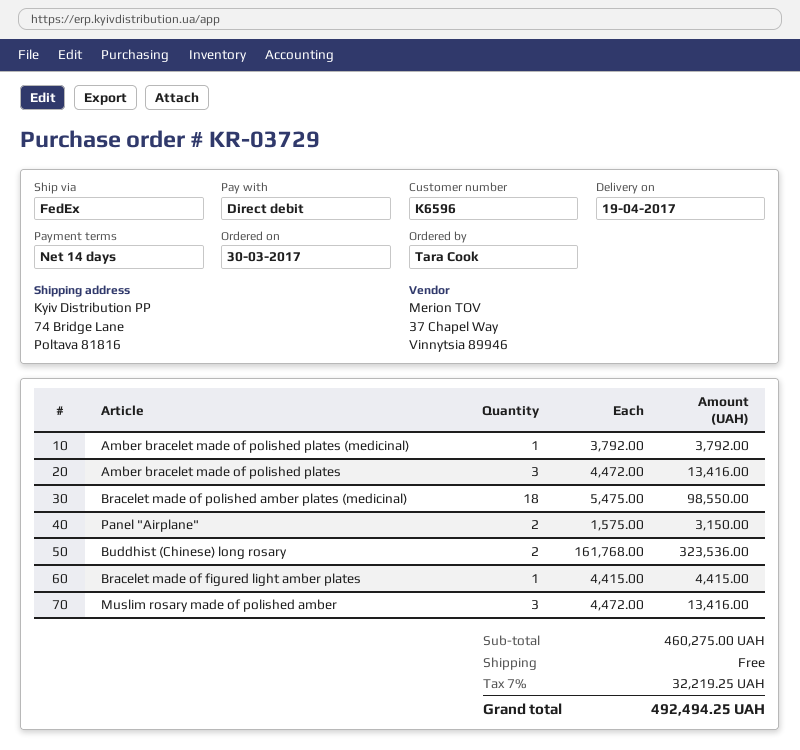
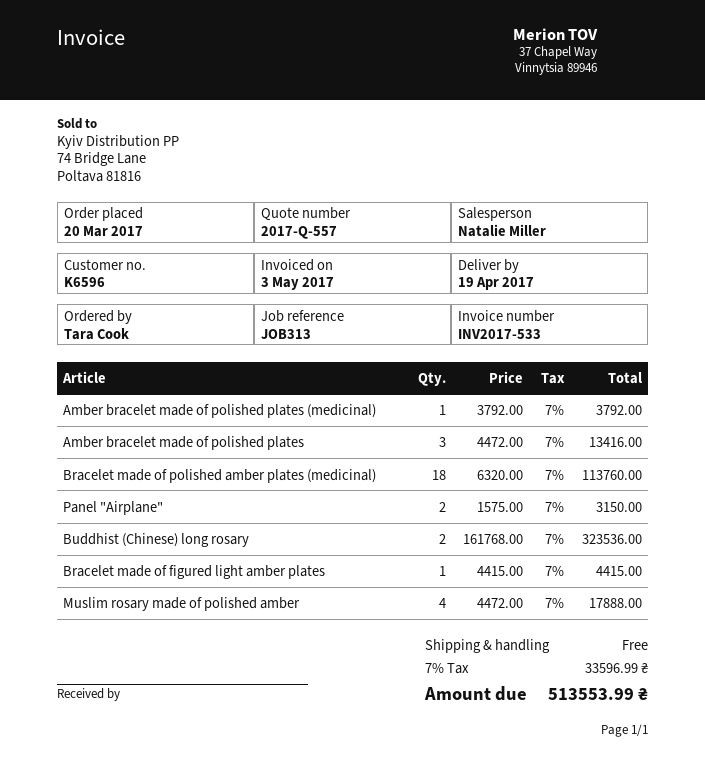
order date: 2017-03-30 -> 2017-03-20
Bracelet made of polished amber plates (medicinal): 18 x 5475.00 = 98550.00 -> 18 x 6320.00 = 113760.00
Muslim rosary made of polished amber: 3 x 4472.00 = 13416.00 -> 4 x 4472.00 = 17888.00
tax: 7% = 32219.25 -> 7% = 33596.99
total: 492494.25 -> 513553.99

